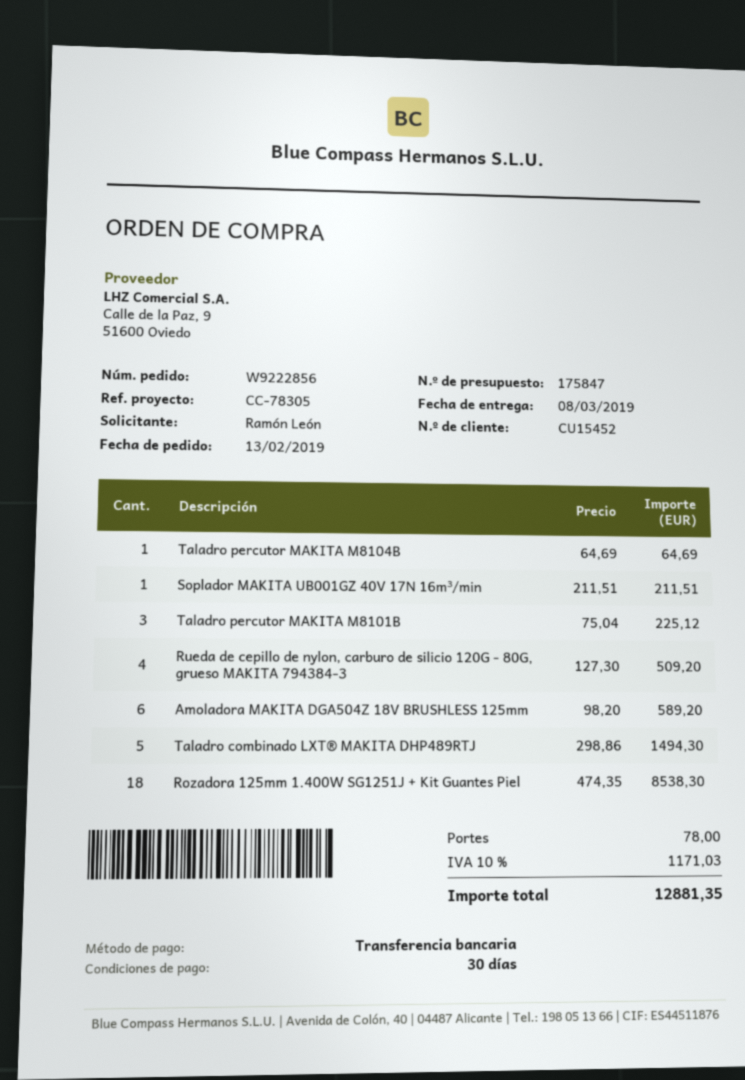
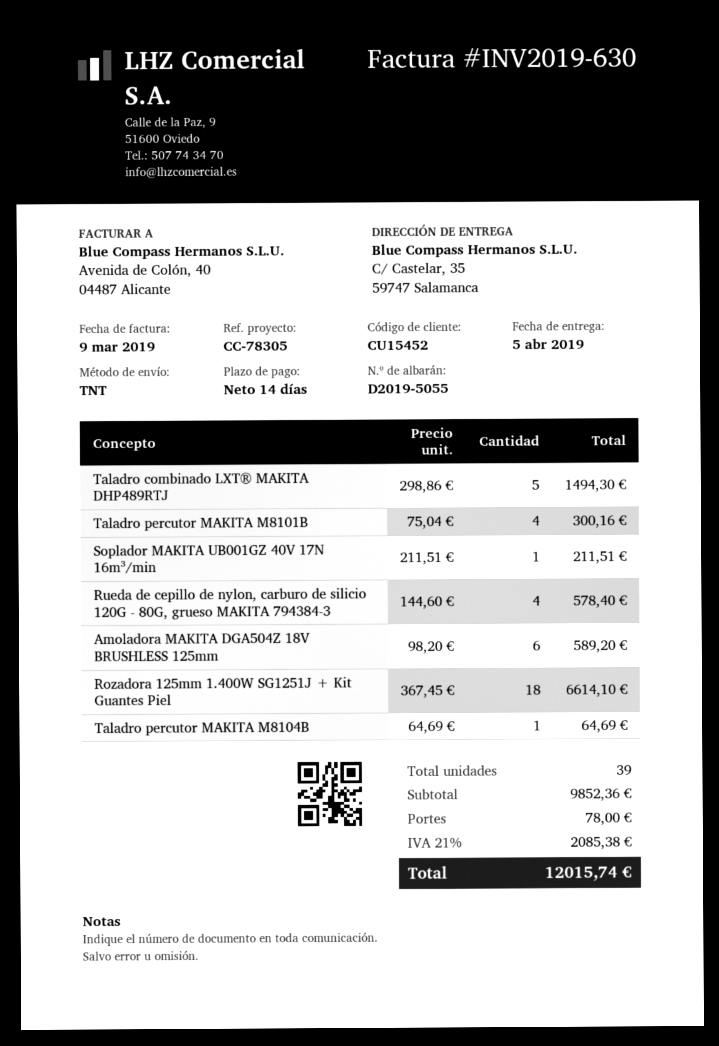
delivery date: 2019-03-08 -> 2019-04-05
payment terms: 30 days -> 14 days
Taladro percutor MAKITA M8101B: 3 x 75.04 = 225.12 -> 4 x 75.04 = 300.16
Rueda de cepillo de nylon, carburo de silicio 120G - 80G, grueso MAKITA 794384-3: 4 x 127.30 = 509.20 -> 4 x 144.60 = 578.40
Rozadora 125mm 1.400W SG1251J + Kit Guantes Piel: 18 x 474.35 = 8538.30 -> 18 x 367.45 = 6614.10
tax: 10% = 1171.03 -> 21% = 2085.38
total: 12881.35 -> 12015.74

